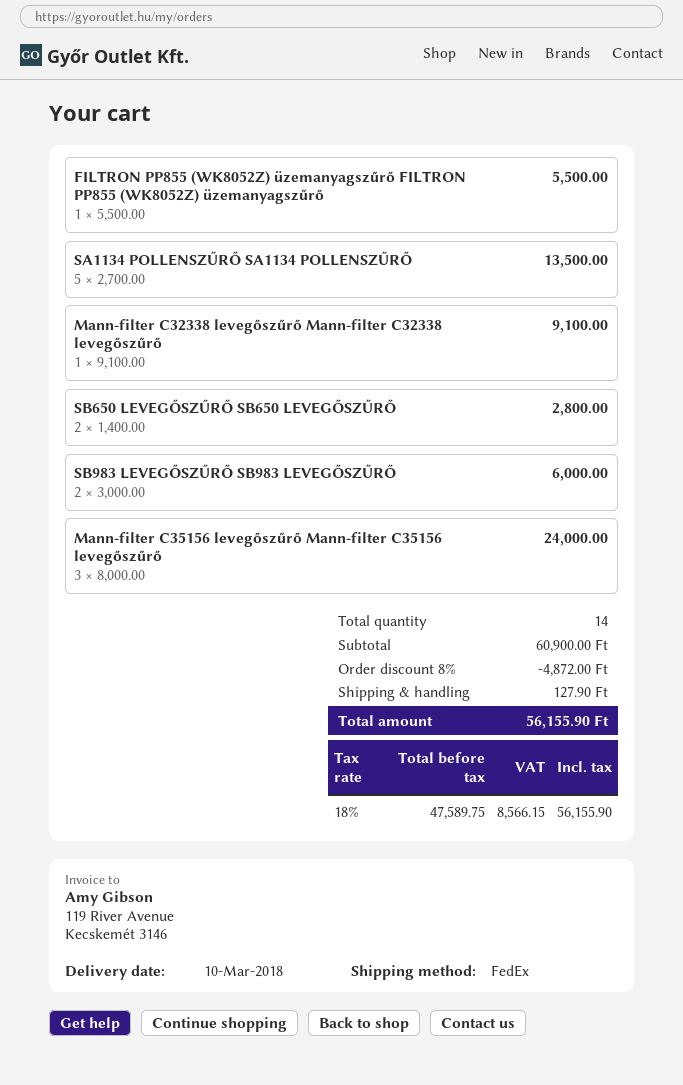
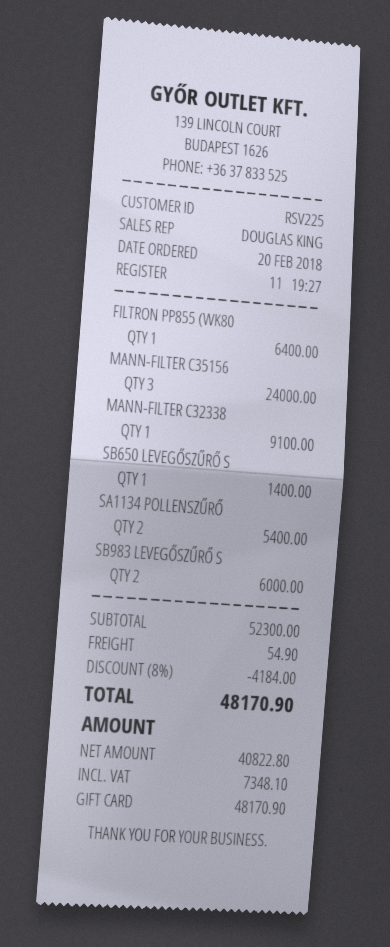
FILTRON PP855 (WK8052Z) üzemanyagszűrő FILTRON PP855 (WK8052Z) üzemanyagszűrő: 1 for 5500.00 -> 1 for 6400.00
SA1134 POLLENSZŰRŐ SA1134 POLLENSZŰRŐ: 5 for 13500.00 -> 2 for 5400.00
SB650 LEVEGŐSZŰRŐ SB650 LEVEGŐSZŰRŐ: 2 for 2800.00 -> 1 for 1400.00
subtotal: 60900.00 -> 52300.00
discount: 8% = 4872.00 -> 8% = 4184.00
shipping: 127.90 -> 54.90
net: 47589.75 -> 40822.80
tax: 8566.15 -> 7348.10
total: 56155.90 -> 48170.90

